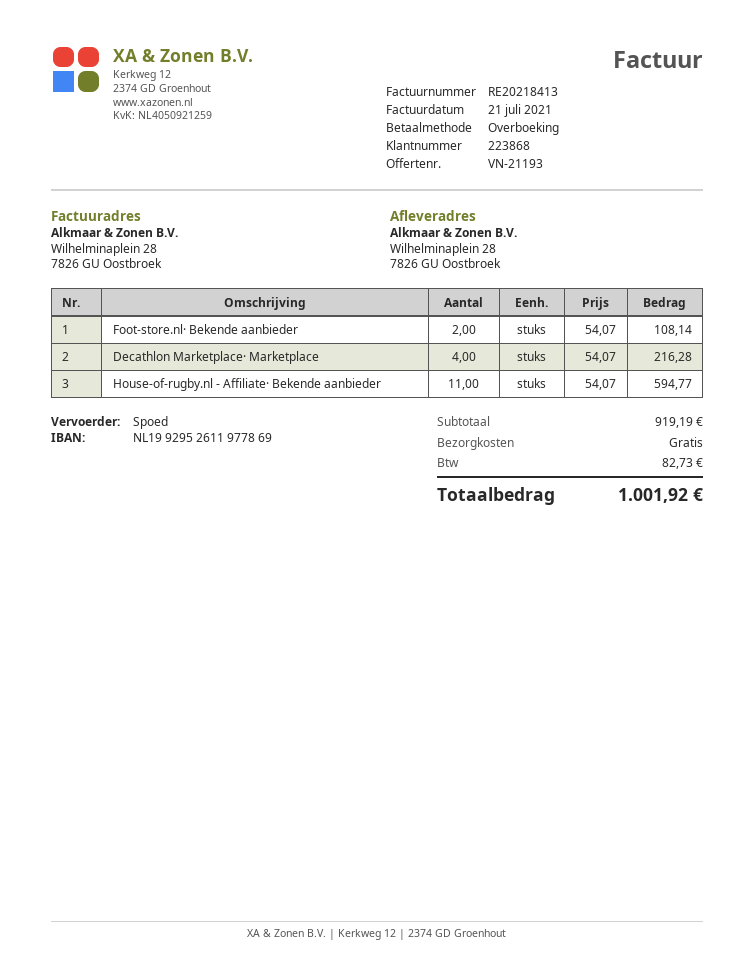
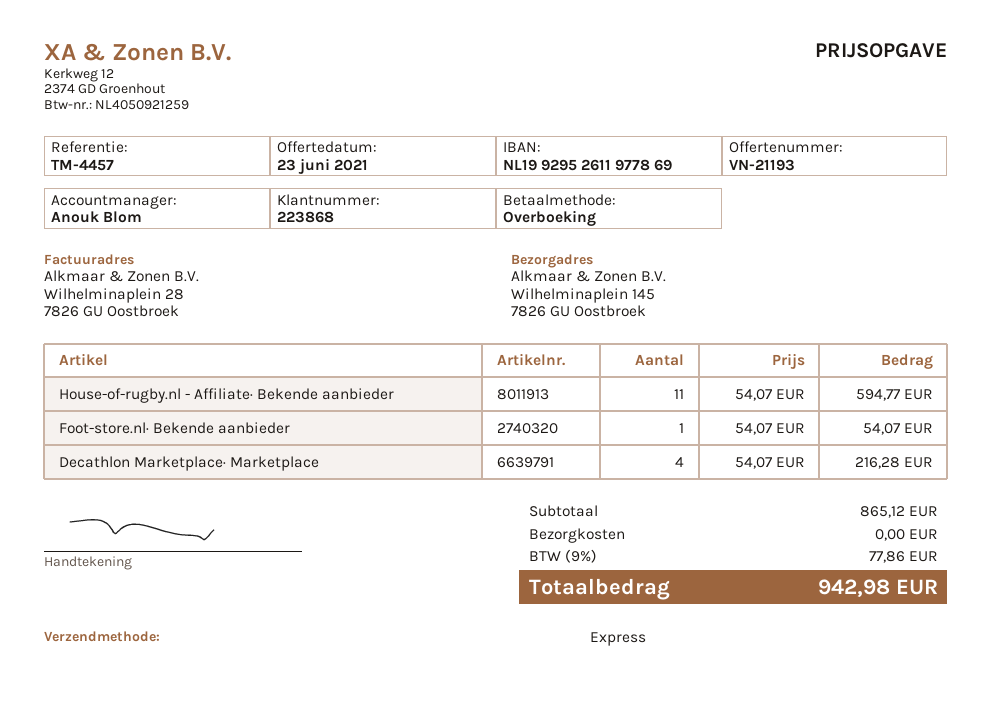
ship to: Wilhelminaplein 28, 7826 GU Oostbroek -> Wilhelminaplein 145, 7826 GU Oostbroek
Foot-store.nl· Bekende aanbieder: 2 x 54.07 = 108.14 -> 1 x 54.07 = 54.07
subtotal: 919.19 -> 865.12
tax: 82.73 -> 77.86
total: 1001.92 -> 942.98

